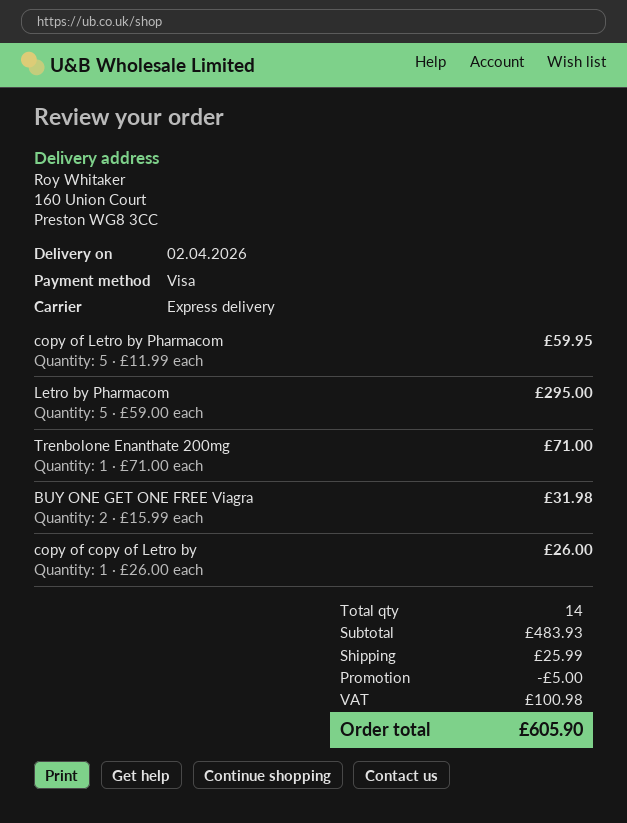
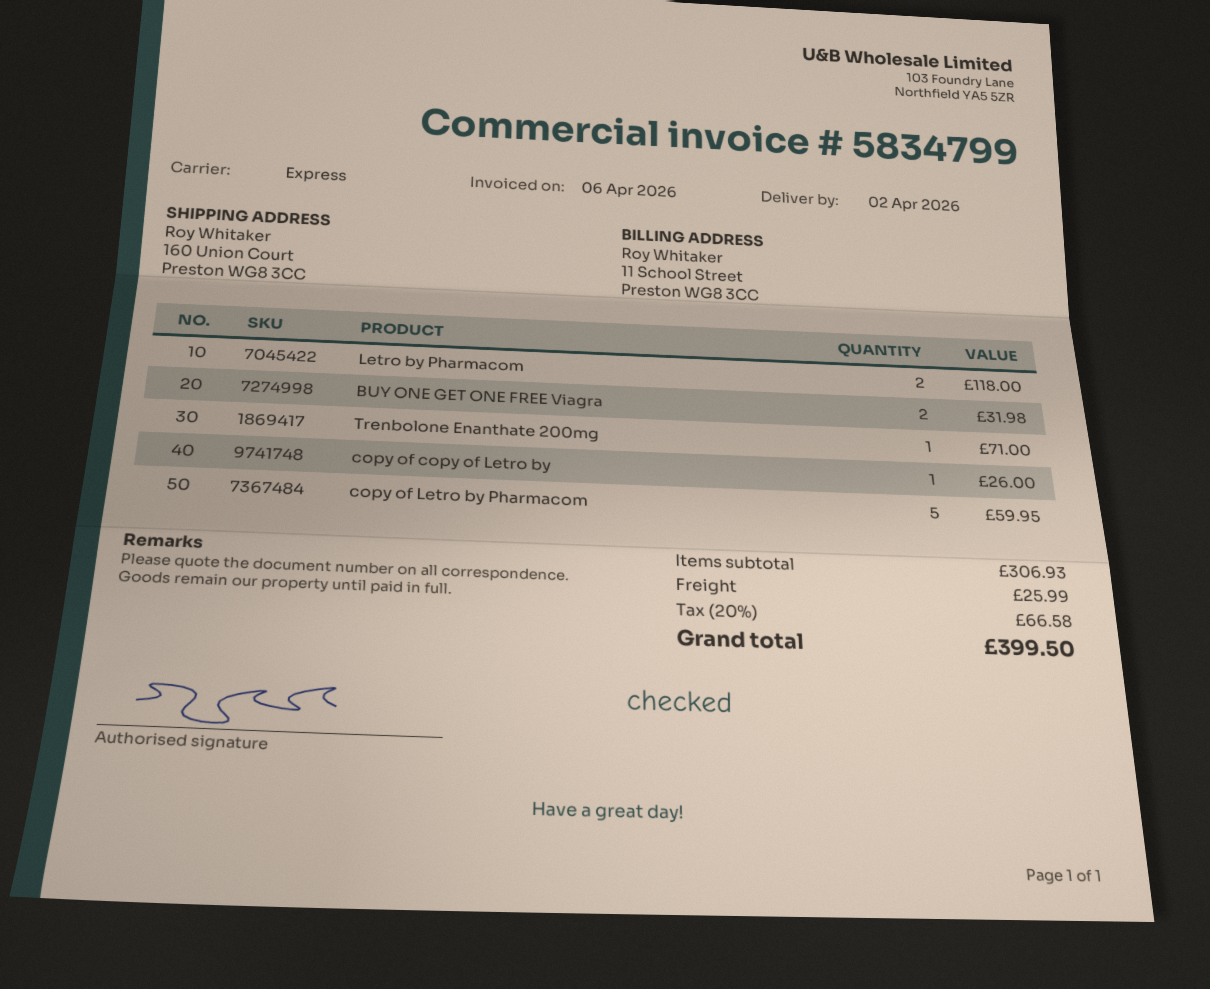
Letro by Pharmacom: 5 for 295.00 -> 2 for 118.00
subtotal: 483.93 -> 306.93
discount: 5.00 -> none
tax: 100.98 -> 66.58
total: 605.90 -> 399.50

